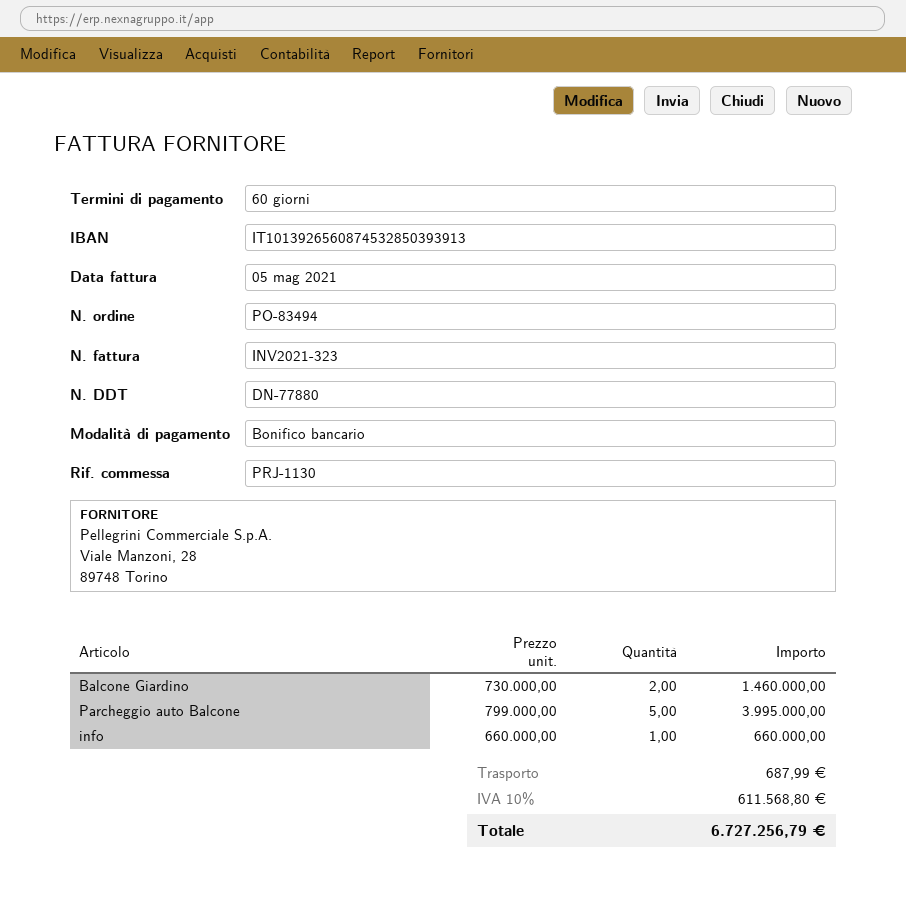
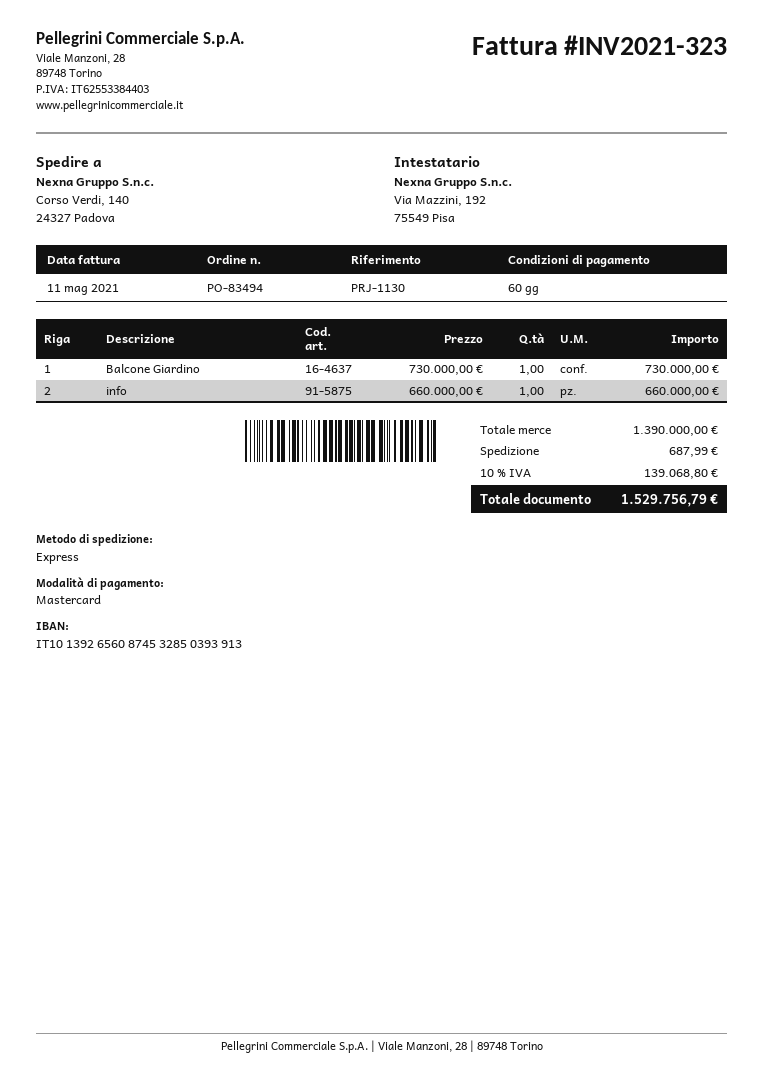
invoice date: 2021-05-05 -> 2021-05-11
payment method: bank transfer -> Mastercard
Balcone Giardino: 2 x 730000.00 = 1460000.00 -> 1 x 730000.00 = 730000.00
Parcheggio auto Balcone: 5 x 799000.00 = 3995000.00 -> none
tax: 10% = 611568.80 -> 10% = 139068.80
total: 6727256.79 -> 1529756.79

